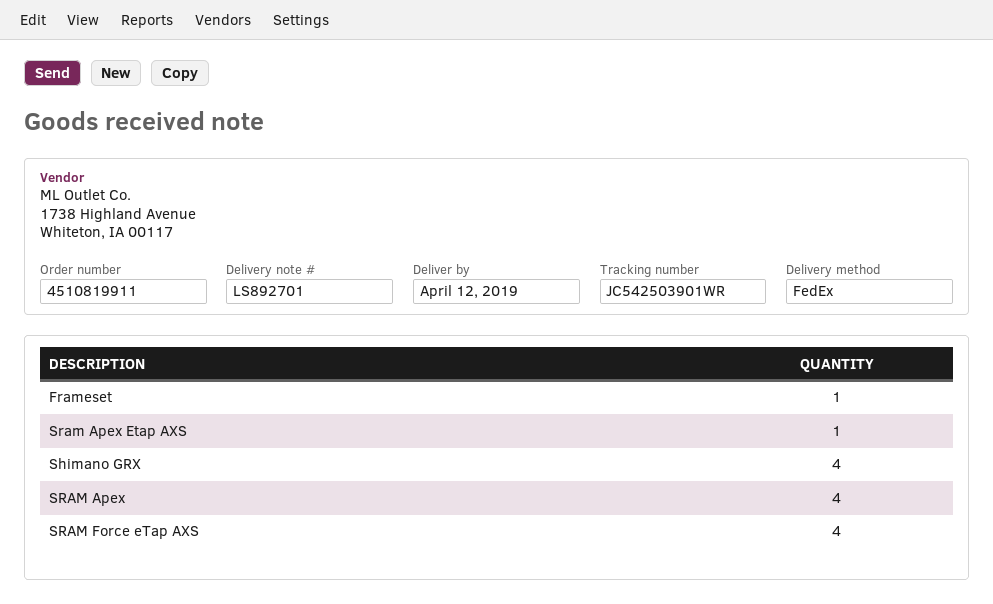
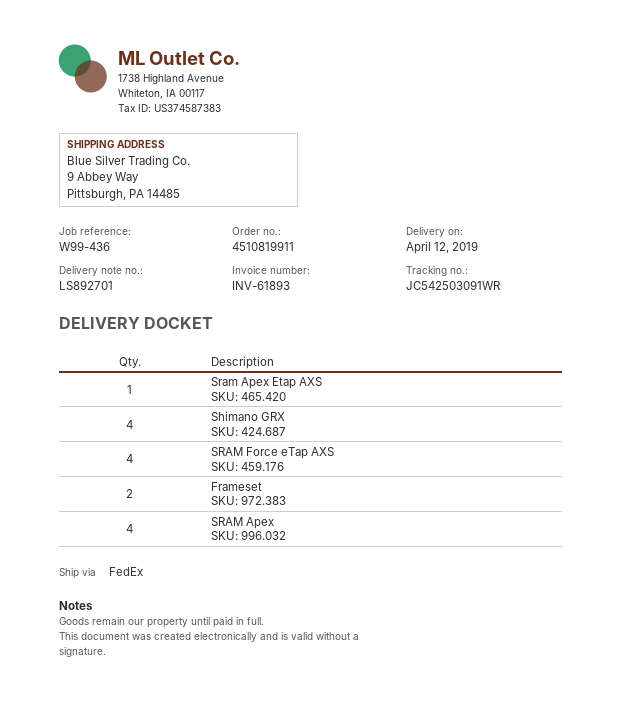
tracking number: JC542503901WR -> JC542503091WR
Frameset: 1 -> 2

